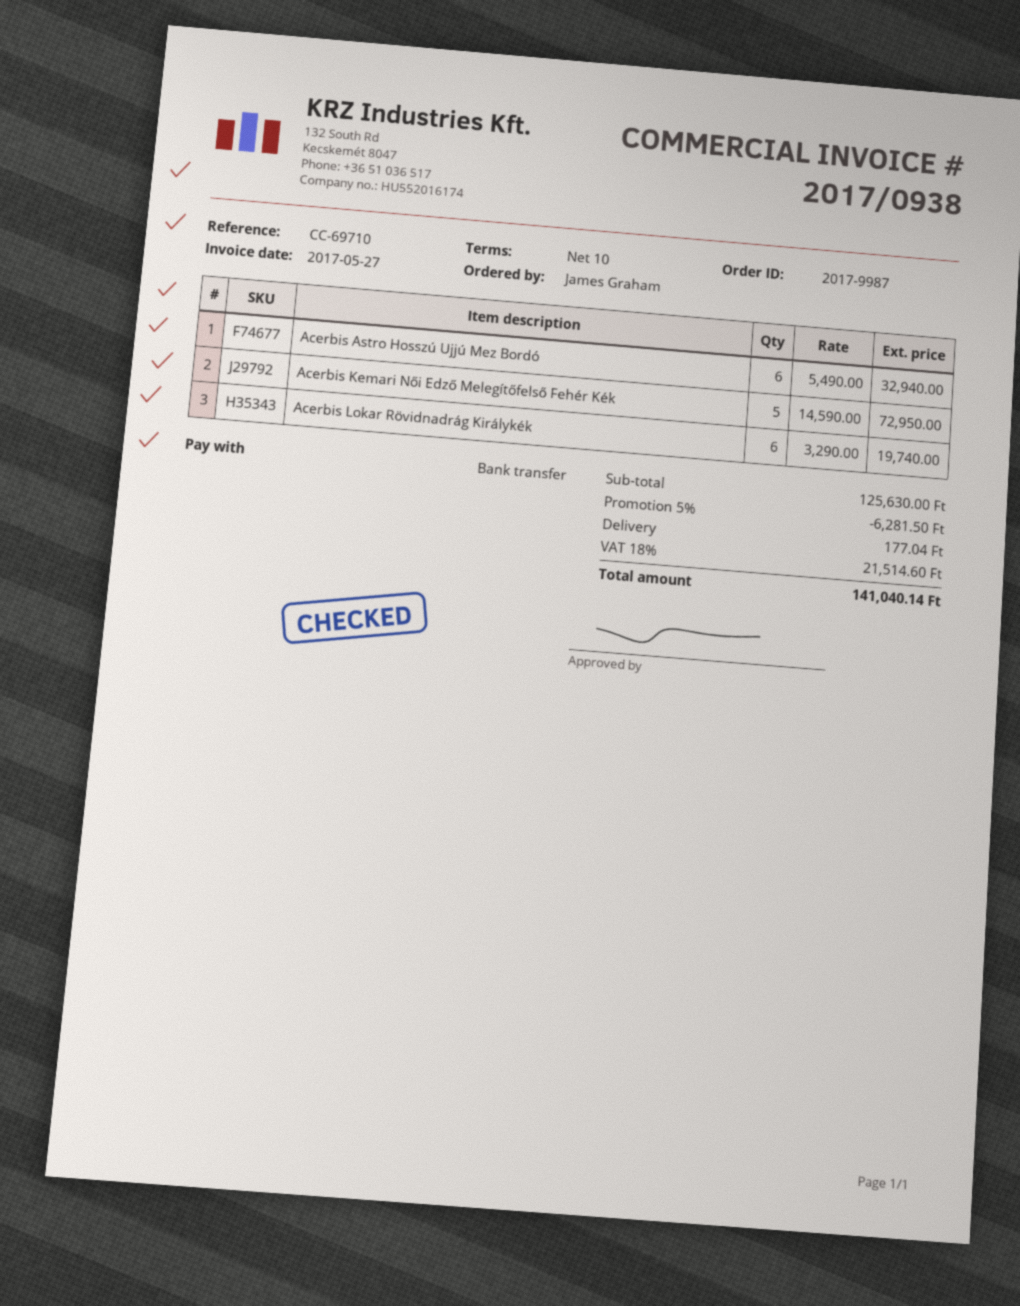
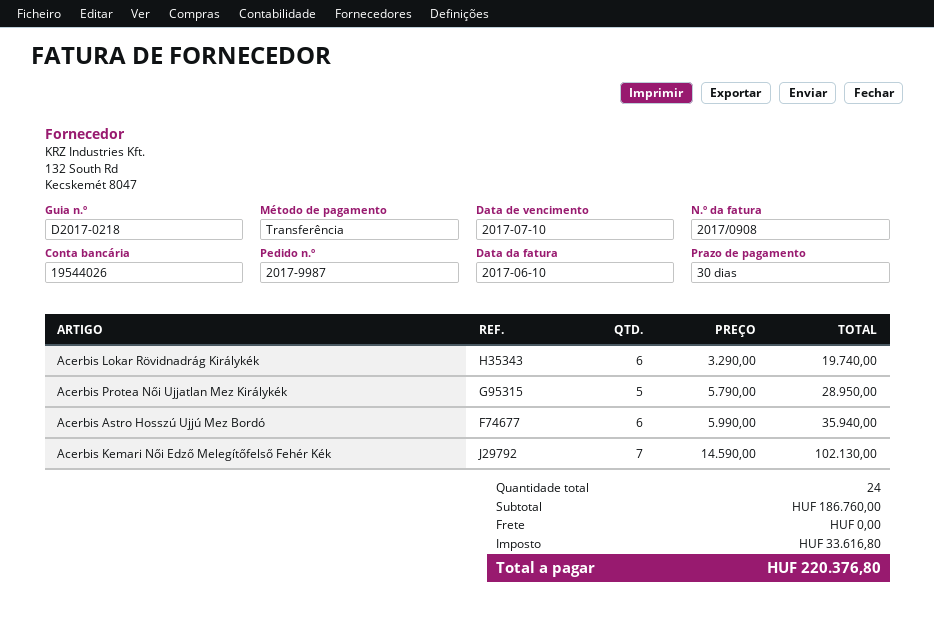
invoice number: 2017/0938 -> 2017/0908
invoice date: 2017-05-27 -> 2017-06-10
payment terms: 10 days -> 30 days
Acerbis Astro Hosszú Ujjú Mez Bordó: 6 x 5490.00 = 32940.00 -> 6 x 5990.00 = 35940.00
Acerbis Kemari Női Edző Melegítőfelső Fehér Kék: 5 x 14590.00 = 72950.00 -> 7 x 14590.00 = 102130.00
Acerbis Protea Női Ujjatlan Mez Királykék: none -> 5 x 5790.00 = 28950.00
subtotal: 125630.00 -> 186760.00
discount: 5% = 6281.50 -> none
shipping: 177.04 -> 0.00
tax: 21514.60 -> 33616.80
total: 141040.14 -> 220376.80

